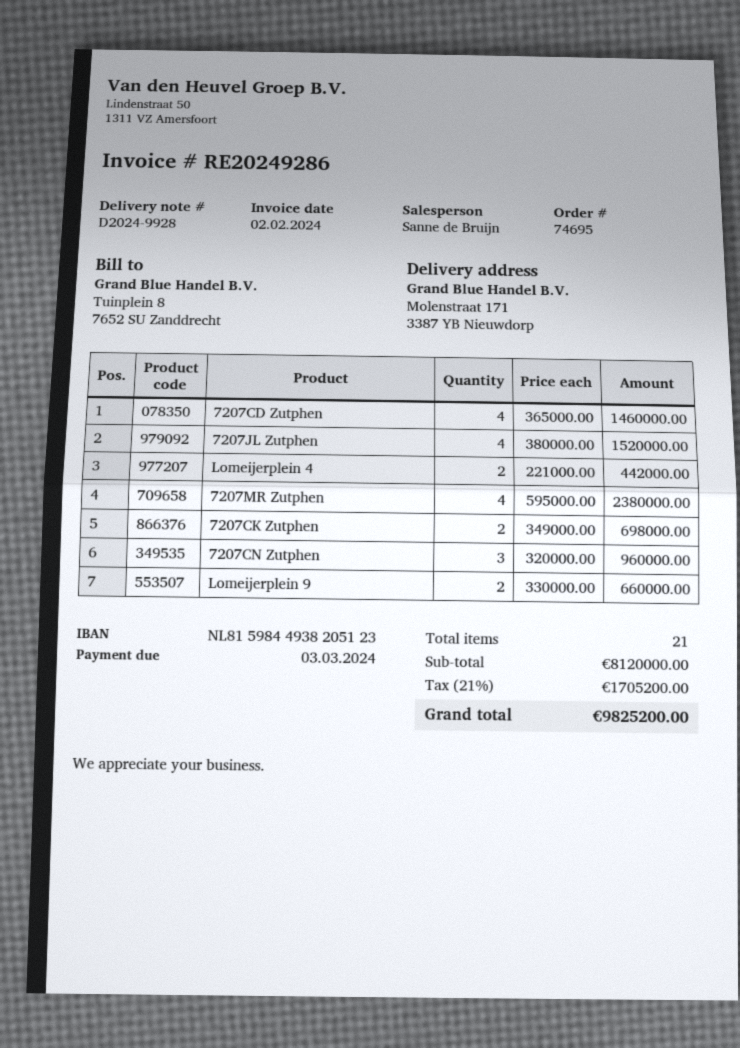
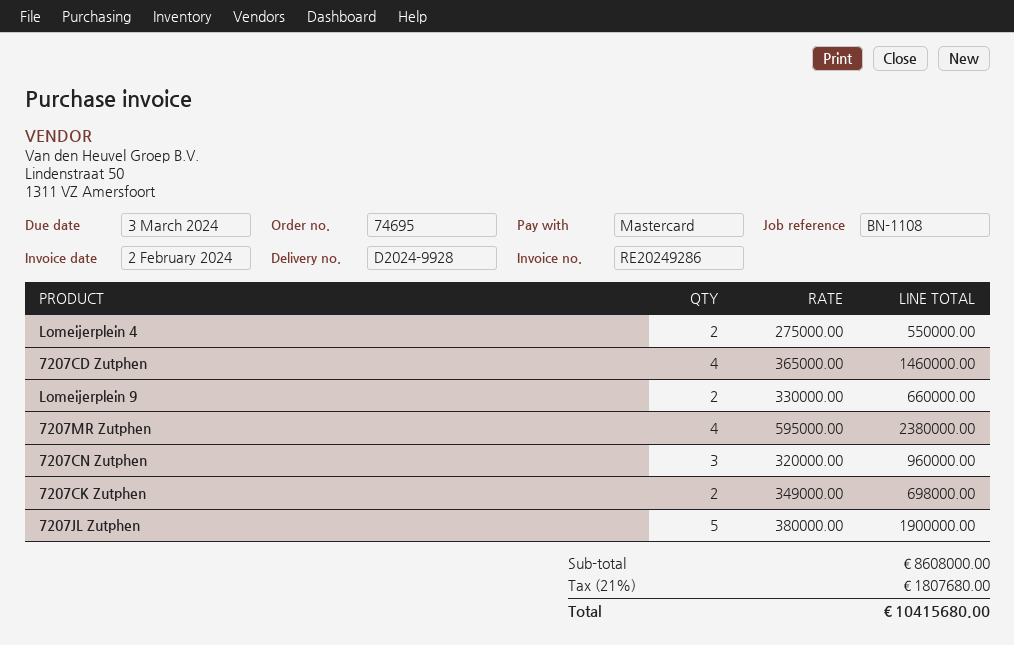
7207JL Zutphen: 4 x 380000.00 = 1520000.00 -> 5 x 380000.00 = 1900000.00
Lomeijerplein 4: 2 x 221000.00 = 442000.00 -> 2 x 275000.00 = 550000.00
subtotal: 8120000.00 -> 8608000.00
tax: 21% = 1705200.00 -> 21% = 1807680.00
total: 9825200.00 -> 10415680.00

